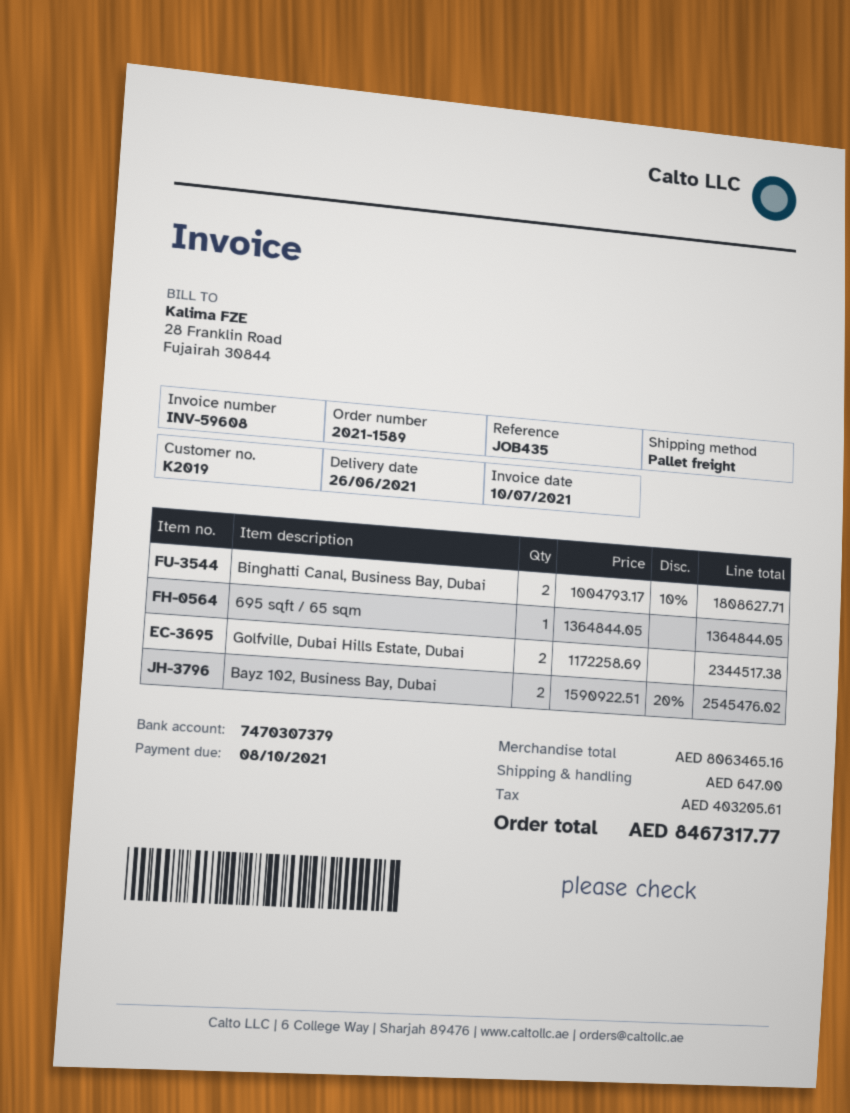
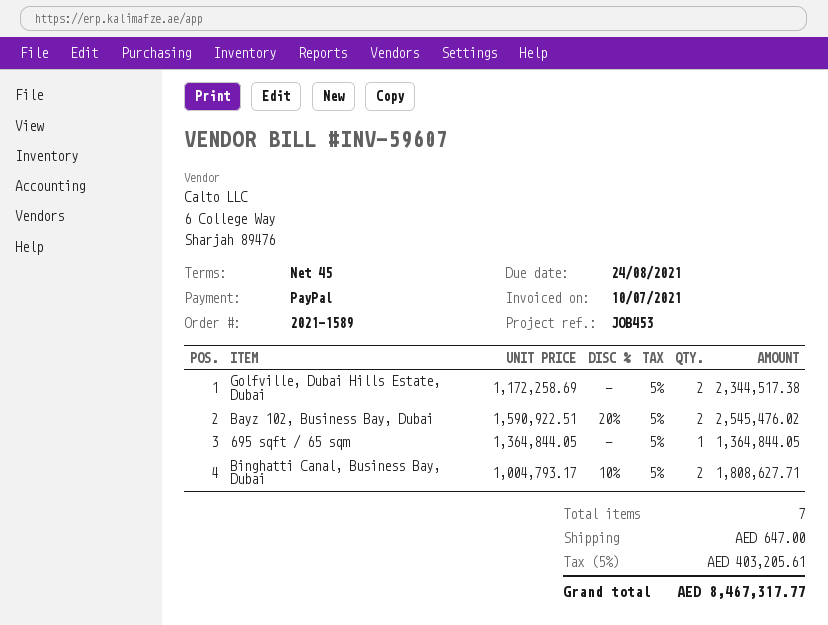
invoice number: INV-59608 -> INV-59607
due date: 2021-10-08 -> 2021-08-24
reference: JOB435 -> JOB453

